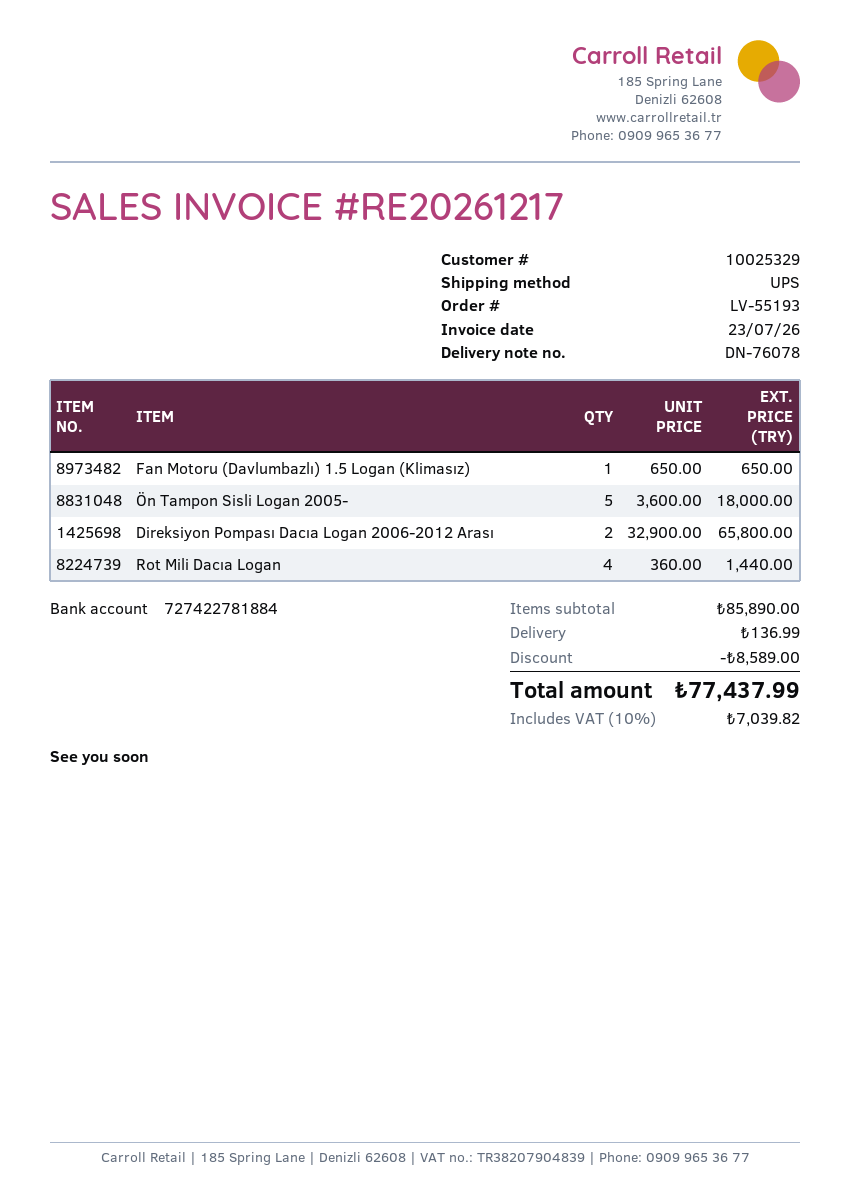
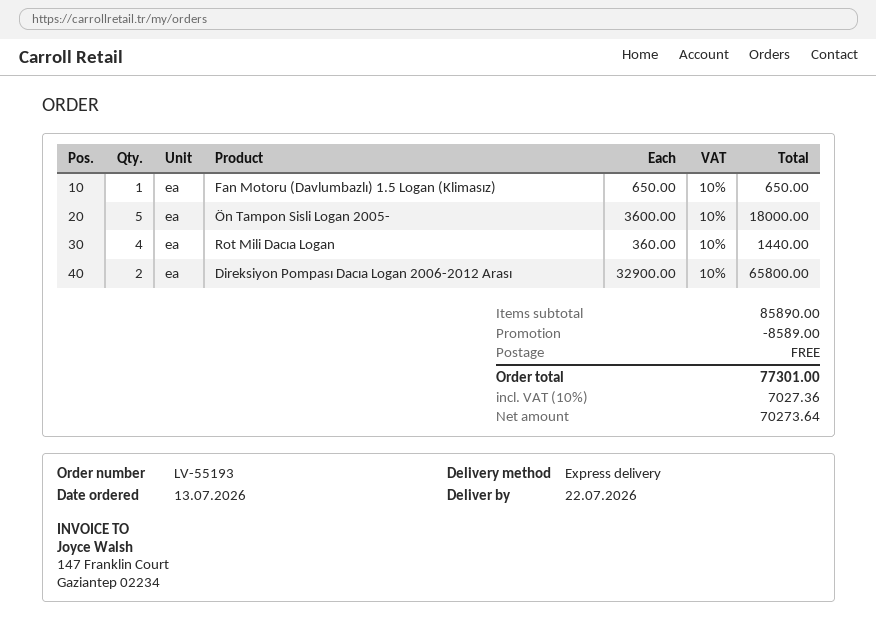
shipping method: UPS -> express
shipping: 136.99 -> 0.00
tax: 10% = 7039.82 -> 10% = 7027.36
total: 77437.99 -> 77301.00

